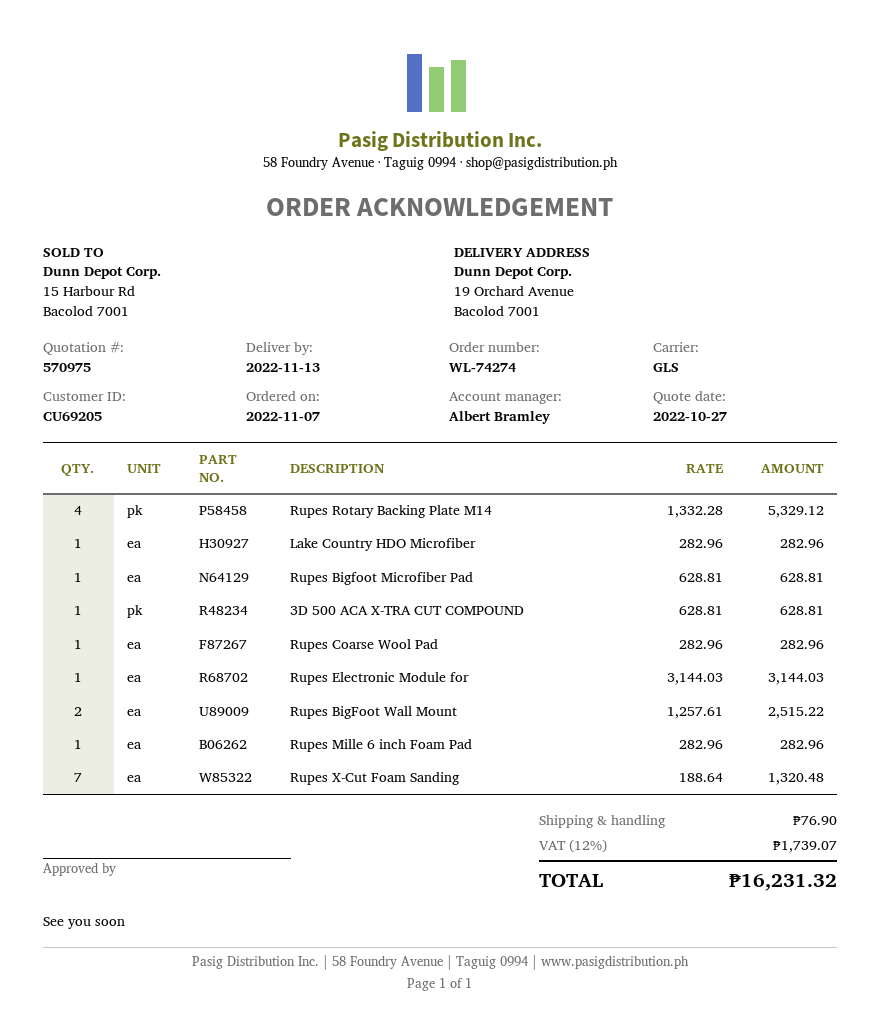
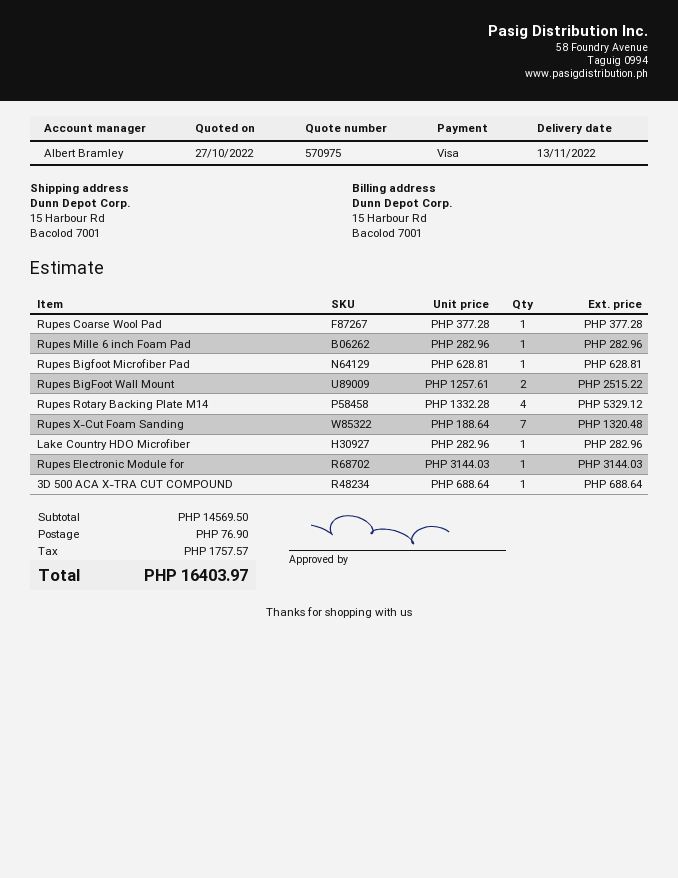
ship to: 19 Orchard Avenue, Bacolod 7001 -> 15 Harbour Rd, Bacolod 7001
3D 500 ACA X-TRA CUT COMPOUND: 1 x 628.81 = 628.81 -> 1 x 688.64 = 688.64
Rupes Coarse Wool Pad: 1 x 282.96 = 282.96 -> 1 x 377.28 = 377.28
tax: 1739.07 -> 1757.57
total: 16231.32 -> 16403.97

